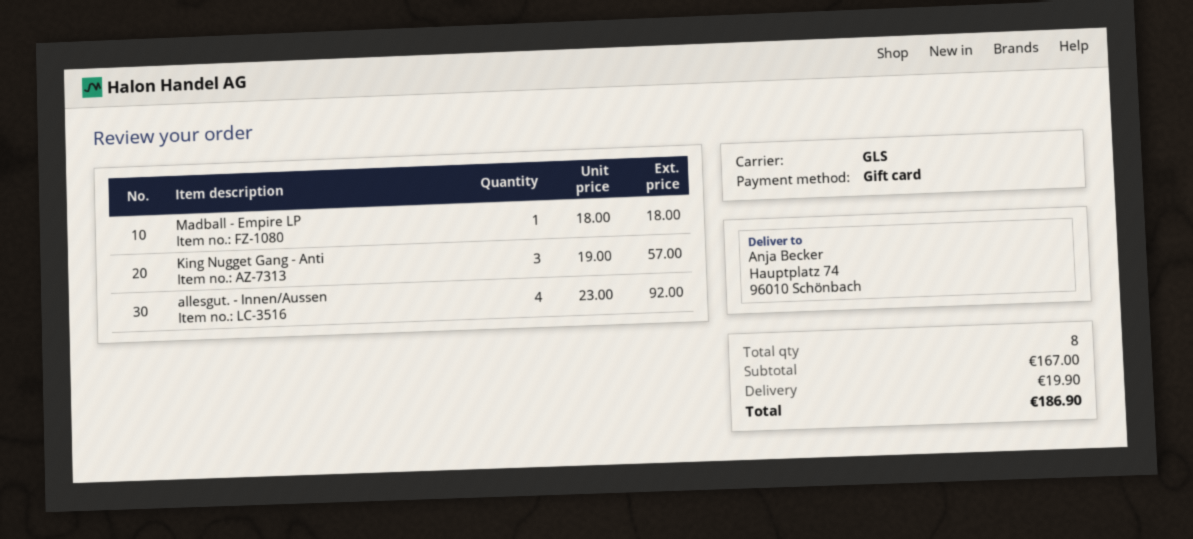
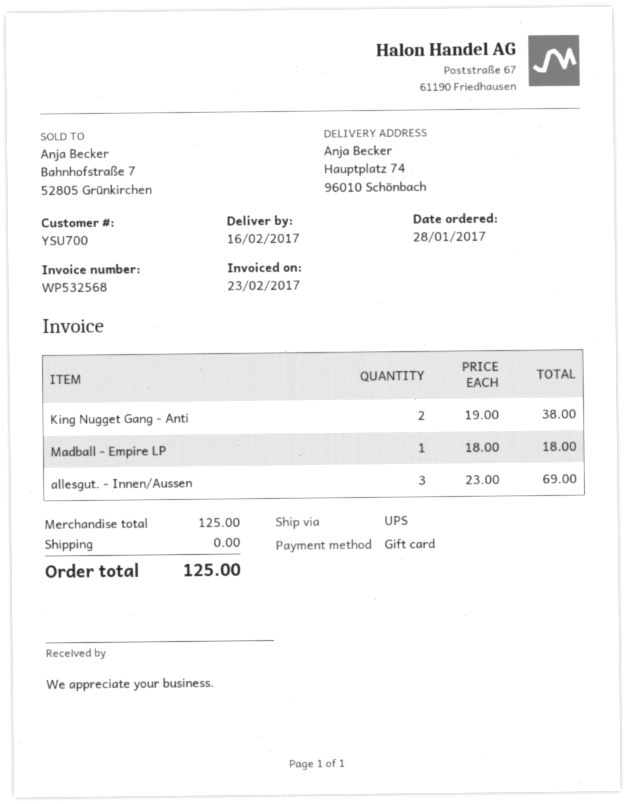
shipping method: GLS -> UPS
King Nugget Gang - Anti: 3 x 19.00 = 57.00 -> 2 x 19.00 = 38.00
allesgut. - Innen/Aussen: 4 x 23.00 = 92.00 -> 3 x 23.00 = 69.00
subtotal: 167.00 -> 125.00
shipping: 19.90 -> 0.00
total: 186.90 -> 125.00

